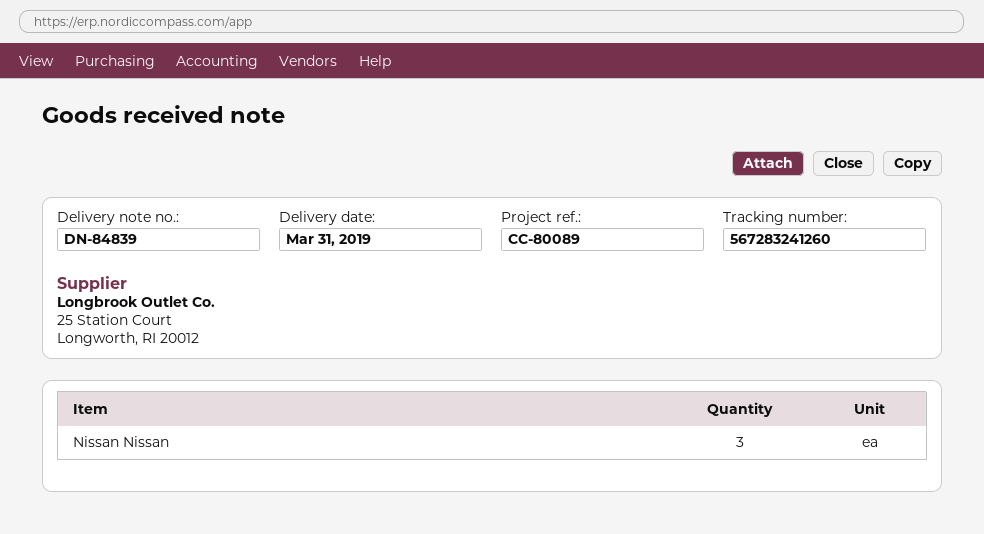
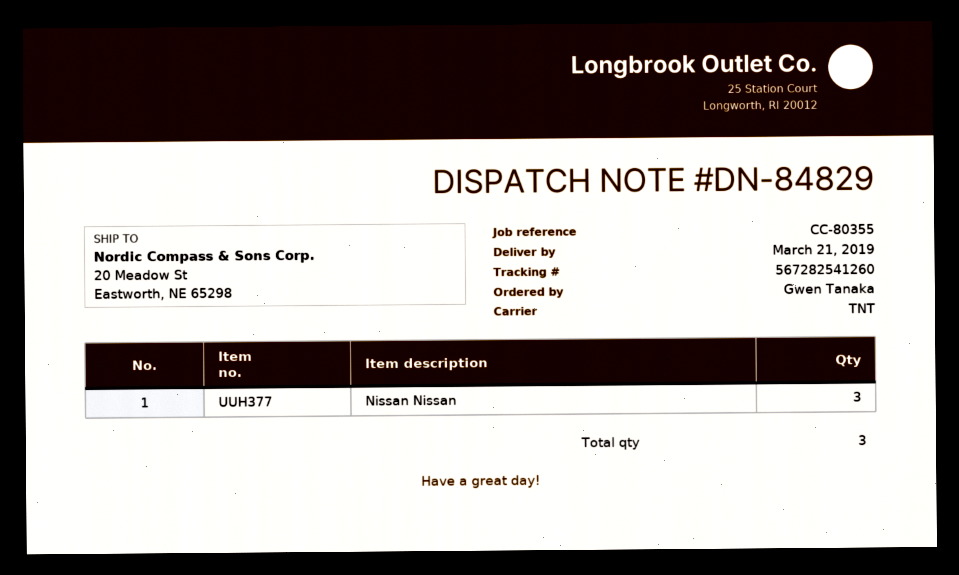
delivery note number: DN-84839 -> DN-84829
delivery date: 2019-03-31 -> 2019-03-21
reference: CC-80089 -> CC-80355
tracking number: 567283241260 -> 567282541260

